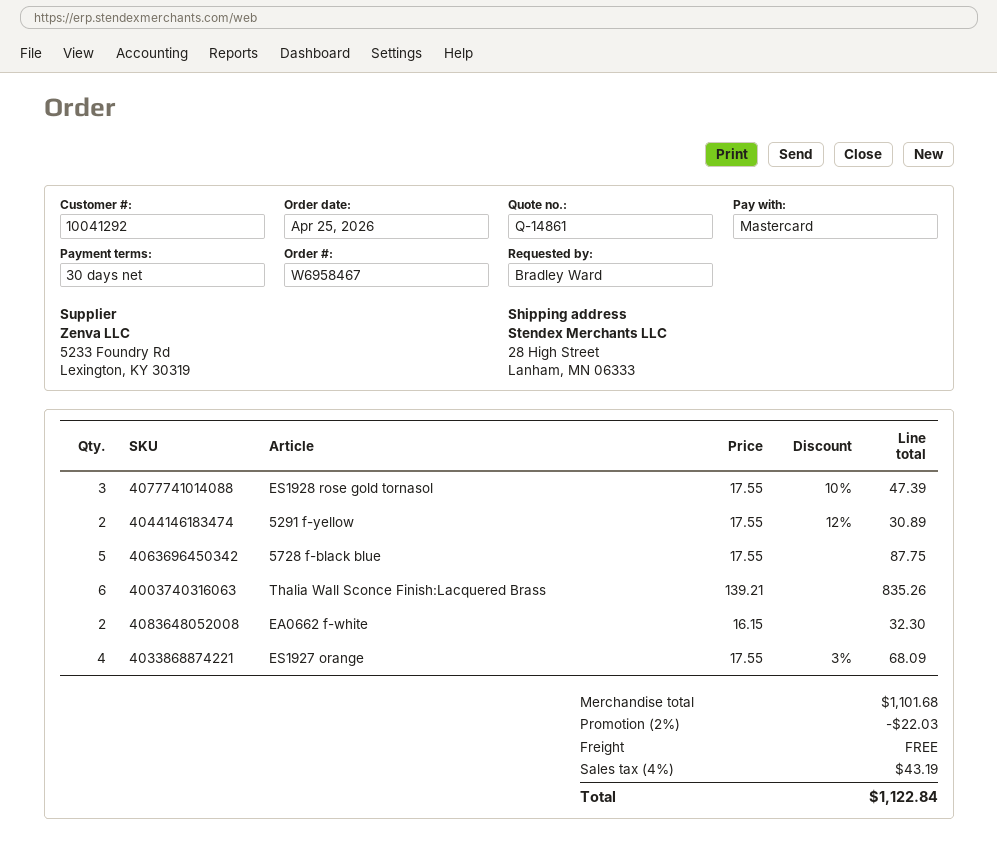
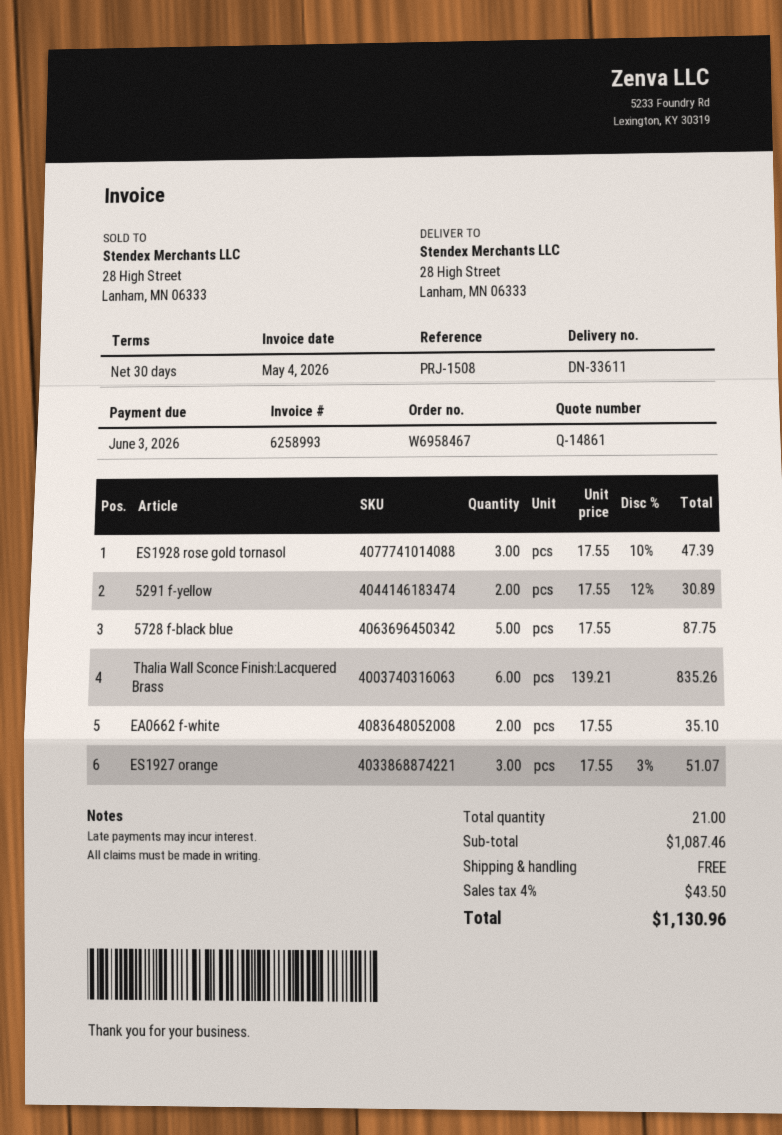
EA0662 f-white: 2 x 16.15 = 32.30 -> 2 x 17.55 = 35.10
ES1927 orange: 4 x 17.55 - 3% = 68.09 -> 3 x 17.55 - 3% = 51.07
subtotal: 1101.68 -> 1087.46
discount: 2% = 22.03 -> none
tax: 4% = 43.19 -> 4% = 43.50
total: 1122.84 -> 1130.96

